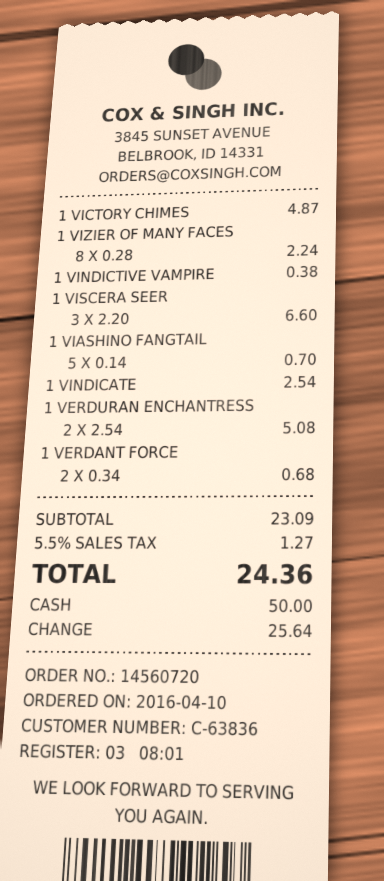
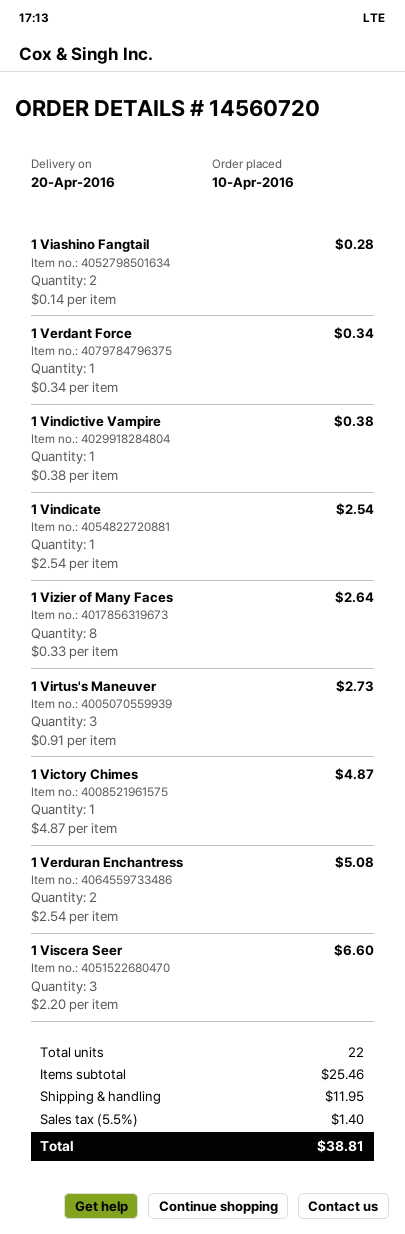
1 VIZIER OF MANY FACES: 8 x 0.28 = 2.24 -> 8 x 0.33 = 2.64
1 VIASHINO FANGTAIL: 5 x 0.14 = 0.70 -> 2 x 0.14 = 0.28
1 VERDANT FORCE: 2 x 0.34 = 0.68 -> 1 x 0.34 = 0.34
1 Virtus's Maneuver: none -> 3 x 0.91 = 2.73
subtotal: 23.09 -> 25.46
shipping: none -> 11.95
tax: 5.5% = 1.27 -> 5.5% = 1.40
total: 24.36 -> 38.81

